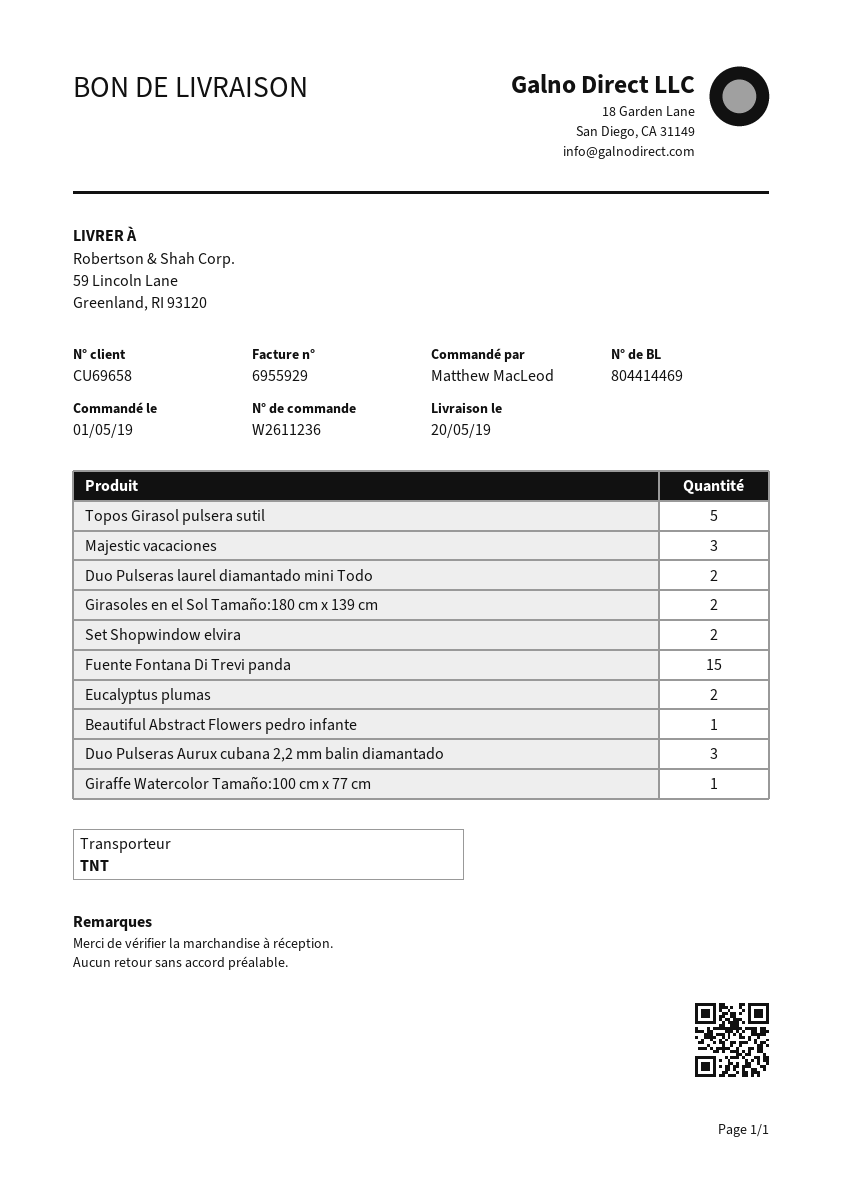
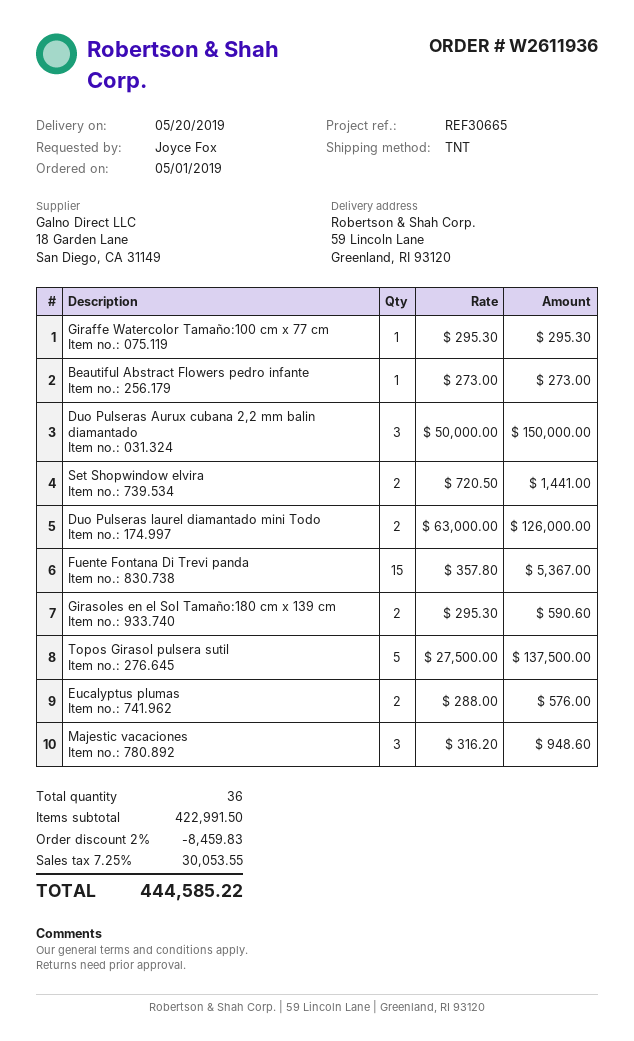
order number: W2611236 -> W2611936
ordered by: Matthew MacLeod -> Joyce Fox

